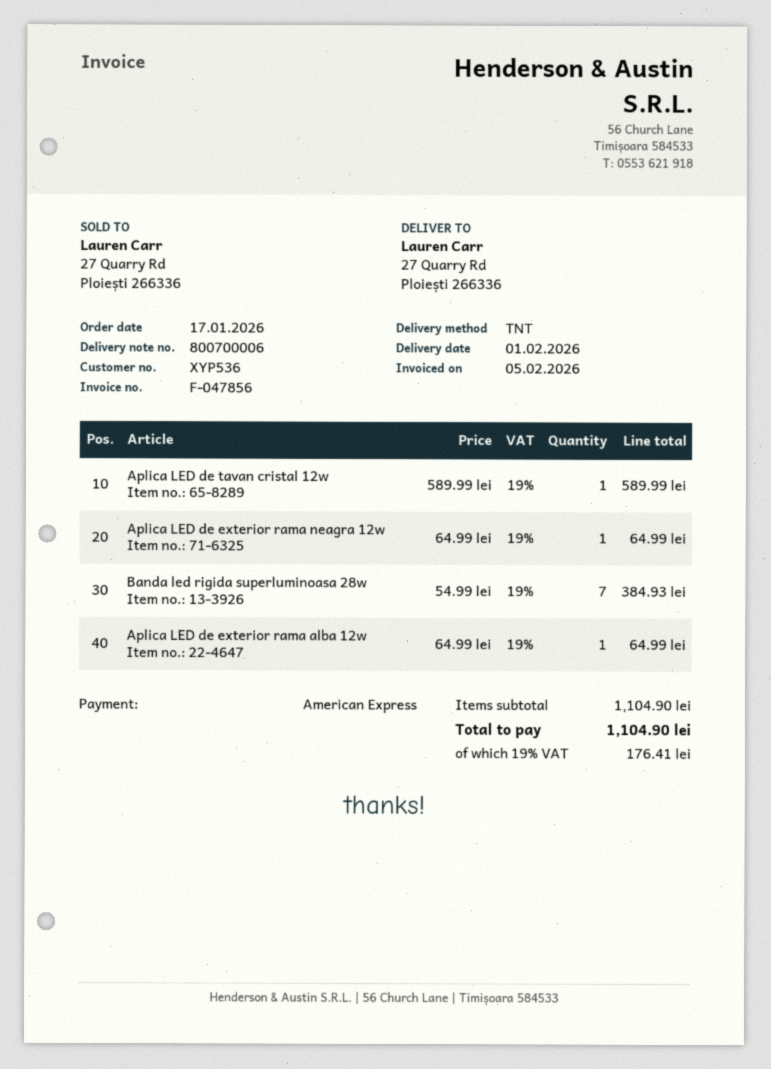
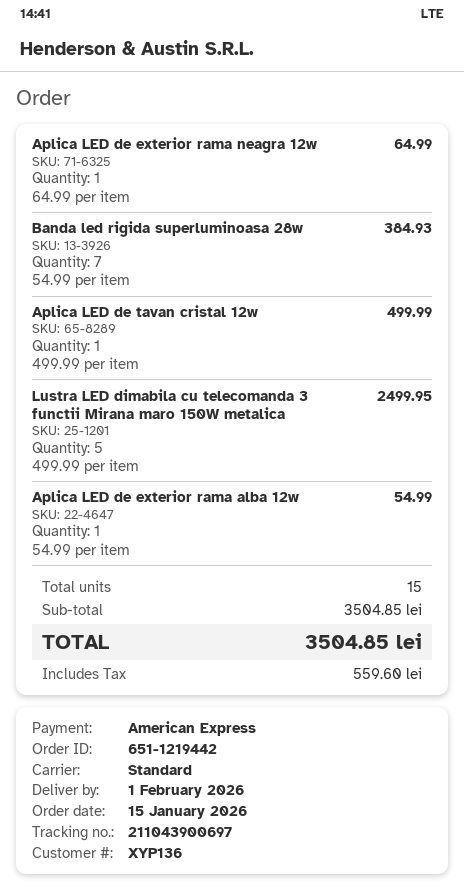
order date: 2026-01-17 -> 2026-01-15
customer number: XYP536 -> XYP136
shipping method: TNT -> standard
Aplica LED de tavan cristal 12w: 1 x 589.99 = 589.99 -> 1 x 499.99 = 499.99
Aplica LED de exterior rama alba 12w: 1 x 64.99 = 64.99 -> 1 x 54.99 = 54.99
Lustra LED dimabila cu telecomanda 3 functii Mirana maro 150W metalica: none -> 5 x 499.99 = 2499.95
subtotal: 1104.90 -> 3504.85
tax: 176.41 -> 559.60
total: 1104.90 -> 3504.85

